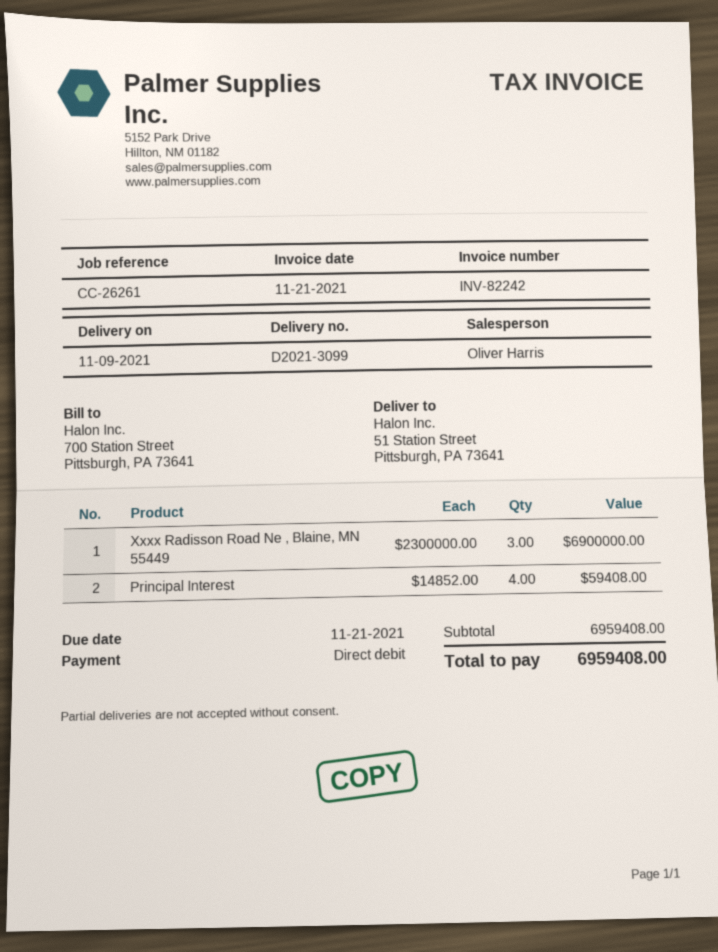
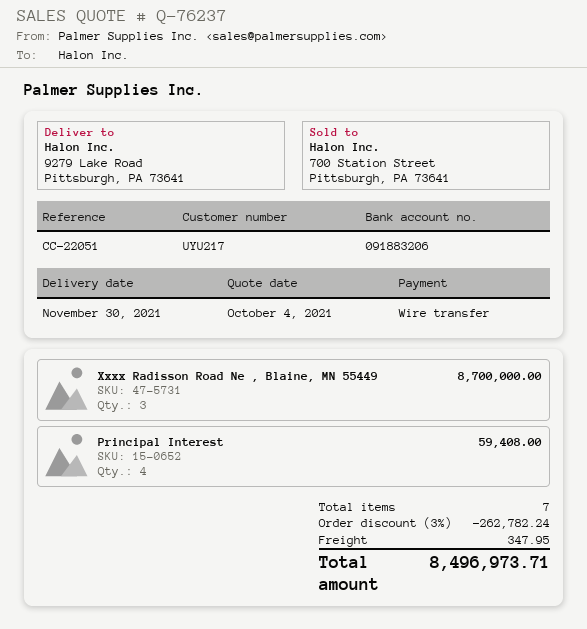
delivery date: 2021-11-09 -> 2021-11-30
reference: CC-26261 -> CC-22051
payment method: direct debit -> bank transfer
ship to: 51 Station Street, Pittsburgh, PA 73641 -> 9279 Lake Road, Pittsburgh, PA 73641
Xxxx Radisson Road Ne , Blaine, MN 55449: 3 for 6900000.00 -> 3 for 8700000.00
discount: none -> 3% = 262782.24
shipping: none -> 347.95
total: 6959408.00 -> 8496973.71

